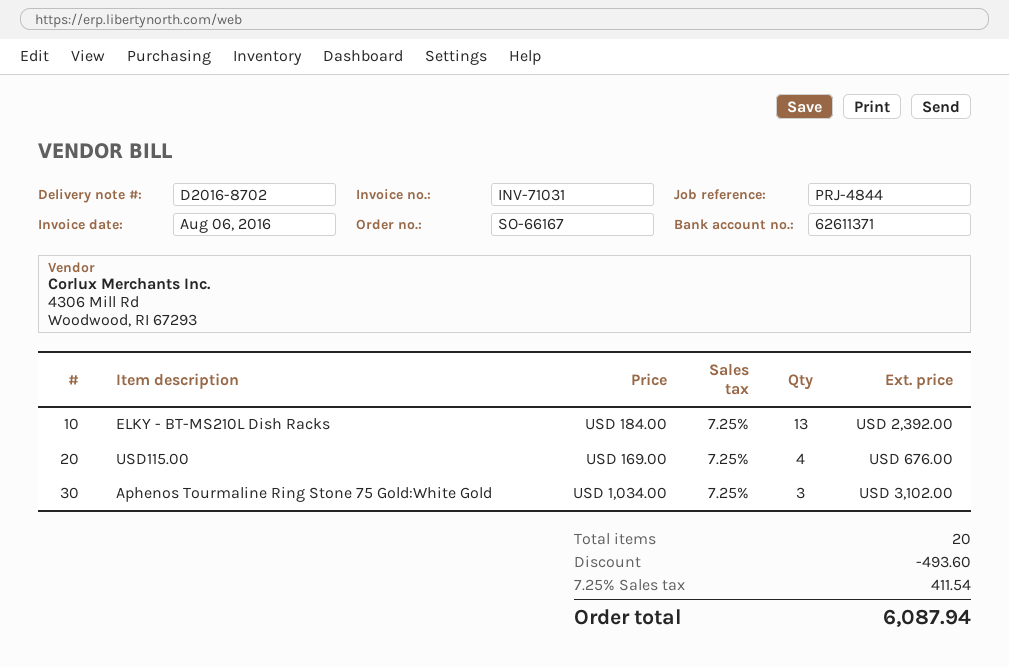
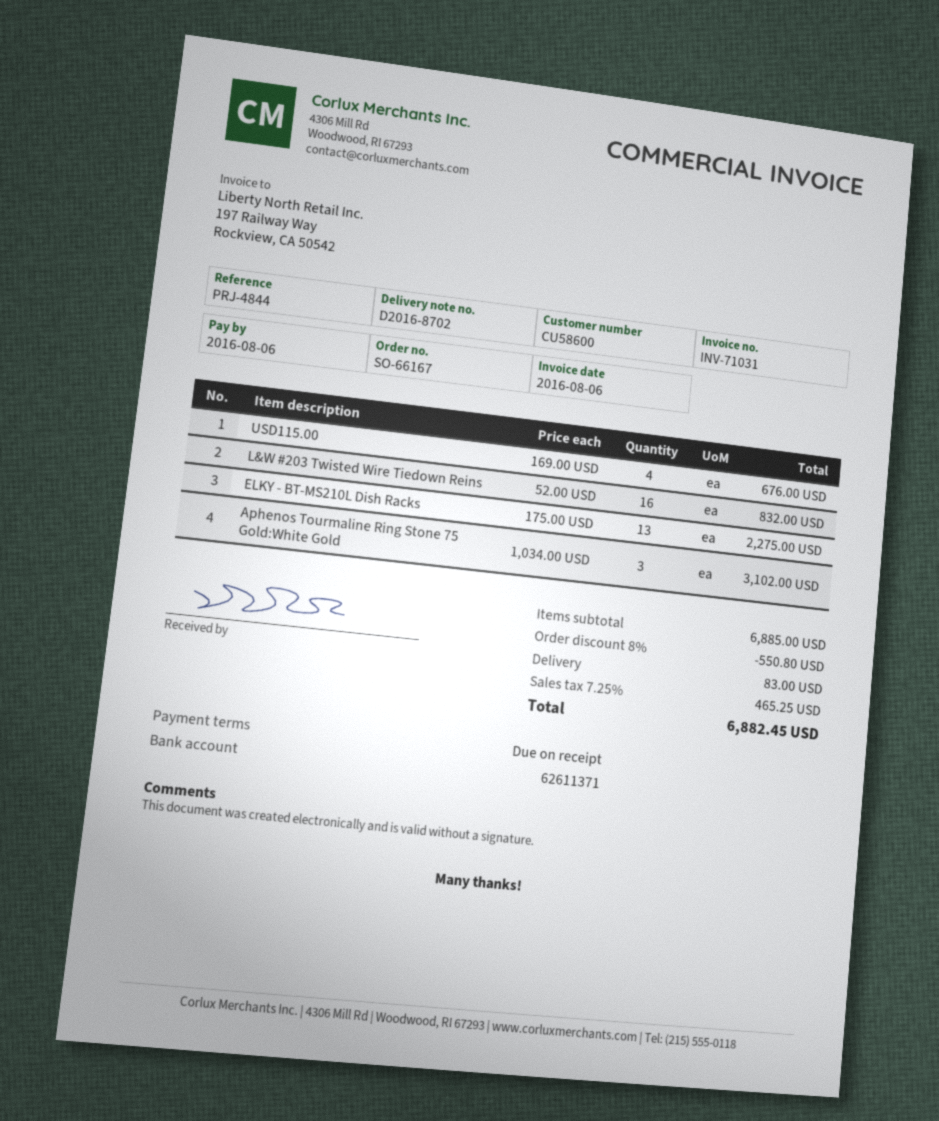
ELKY - BT-MS210L Dish Racks: 13 x 184.00 = 2392.00 -> 13 x 175.00 = 2275.00
L&W #203 Twisted Wire Tiedown Reins: none -> 16 x 52.00 = 832.00
discount: 493.60 -> 550.80
shipping: none -> 83.00
tax: 7.25% = 411.54 -> 7.25% = 465.25
total: 6087.94 -> 6882.45

